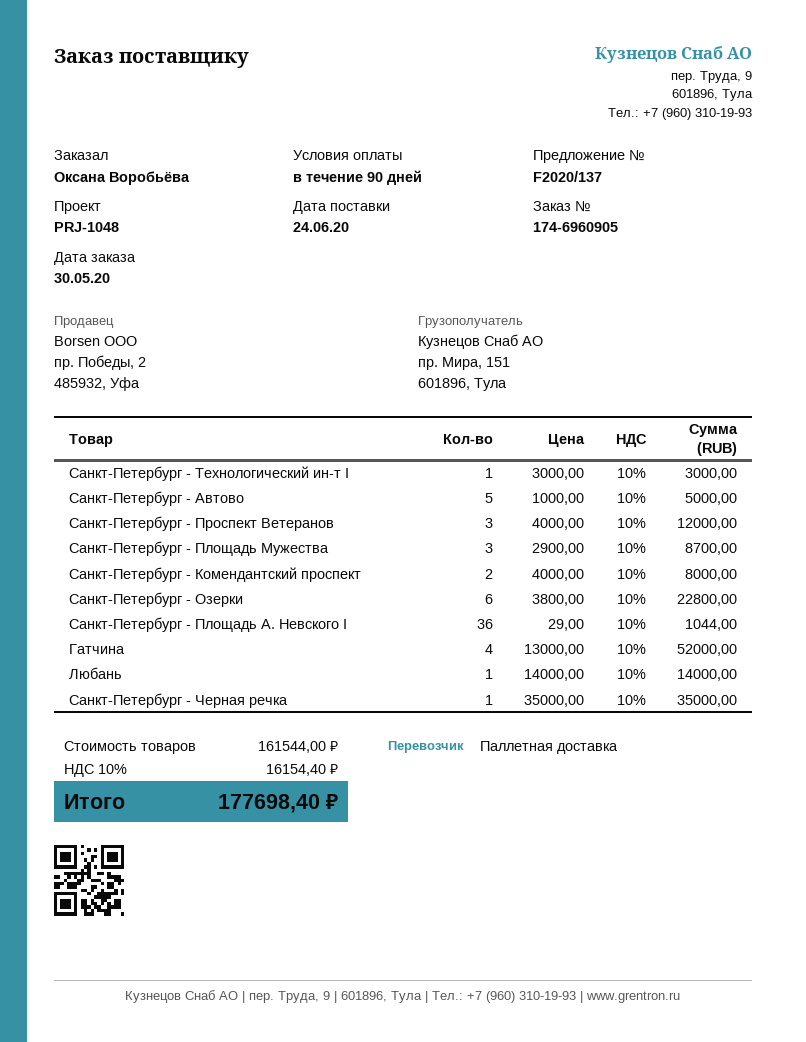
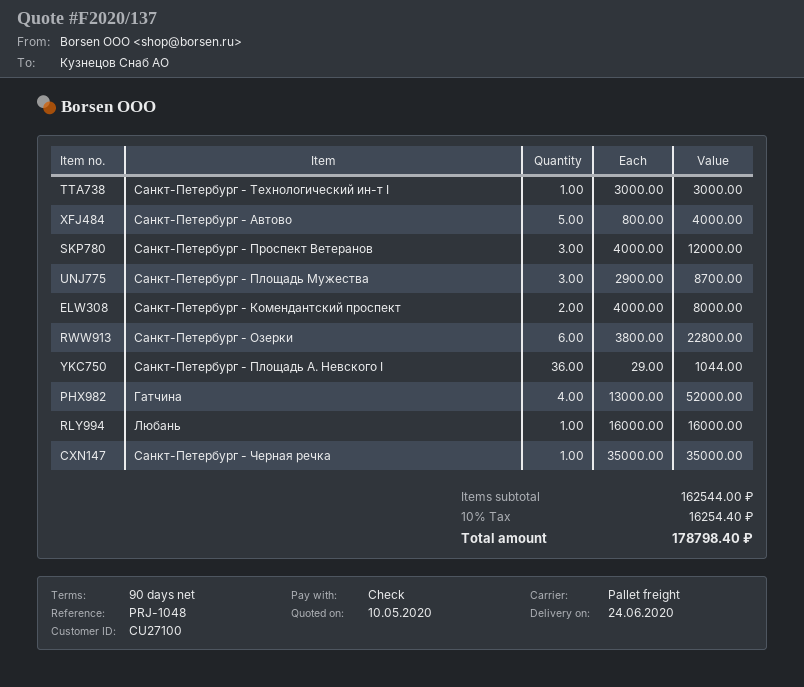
Санкт-Петербург - Автово: 5 x 1000.00 = 5000.00 -> 5 x 800.00 = 4000.00
Любань: 1 x 14000.00 = 14000.00 -> 1 x 16000.00 = 16000.00
subtotal: 161544.00 -> 162544.00
tax: 10% = 16154.40 -> 10% = 16254.40
total: 177698.40 -> 178798.40

